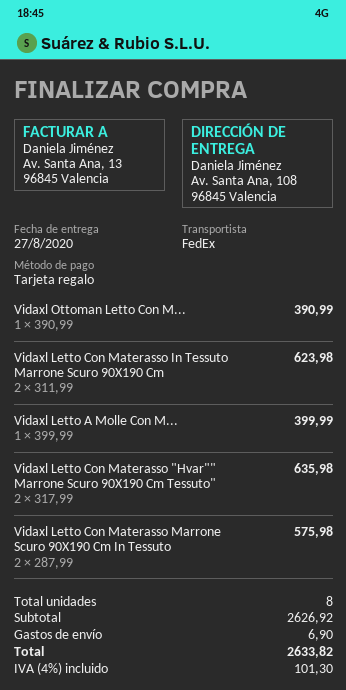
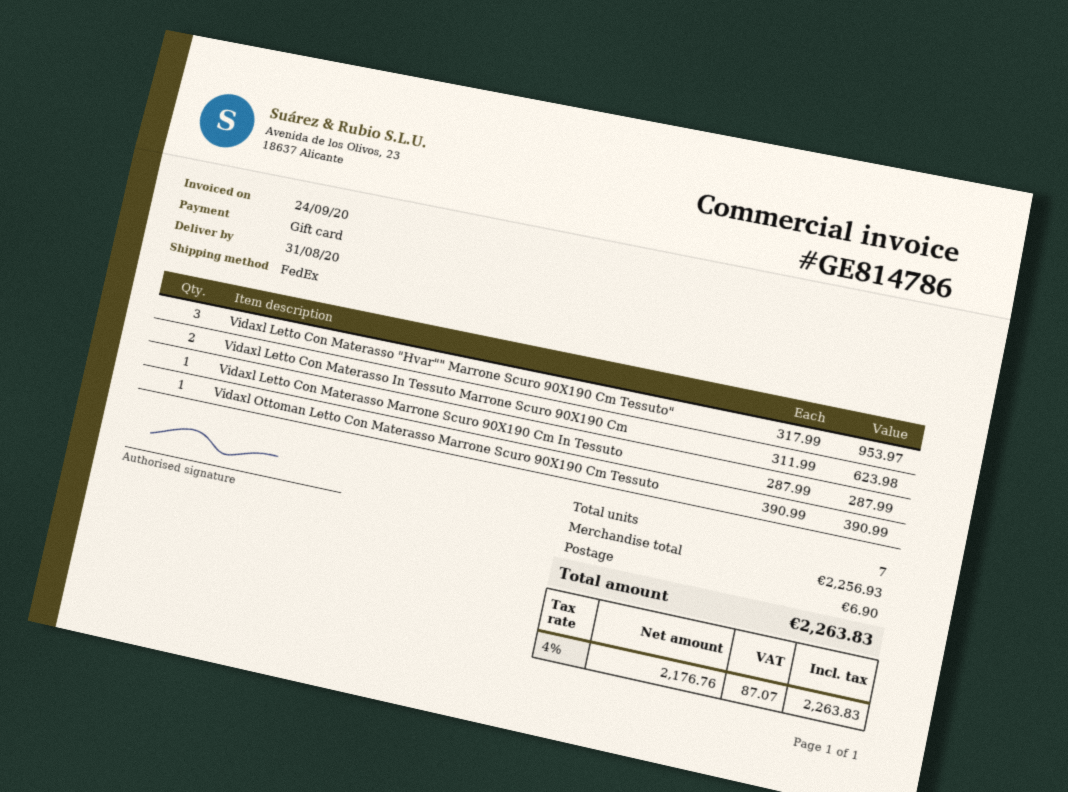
delivery date: 2020-08-27 -> 2020-08-31
Vidaxl Letto A Molle Con M...: 1 x 399.99 = 399.99 -> none
Vidaxl Letto Con Materasso "Hvar"" Marrone Scuro 90X190 Cm Tessuto": 2 x 317.99 = 635.98 -> 3 x 317.99 = 953.97
Vidaxl Letto Con Materasso Marrone Scuro 90X190 Cm In Tessuto: 2 x 287.99 = 575.98 -> 1 x 287.99 = 287.99
total quantity: 8 -> 7
subtotal: 2626.92 -> 2256.93
tax: 4% = 101.30 -> 4% = 87.07
total: 2633.82 -> 2263.83

